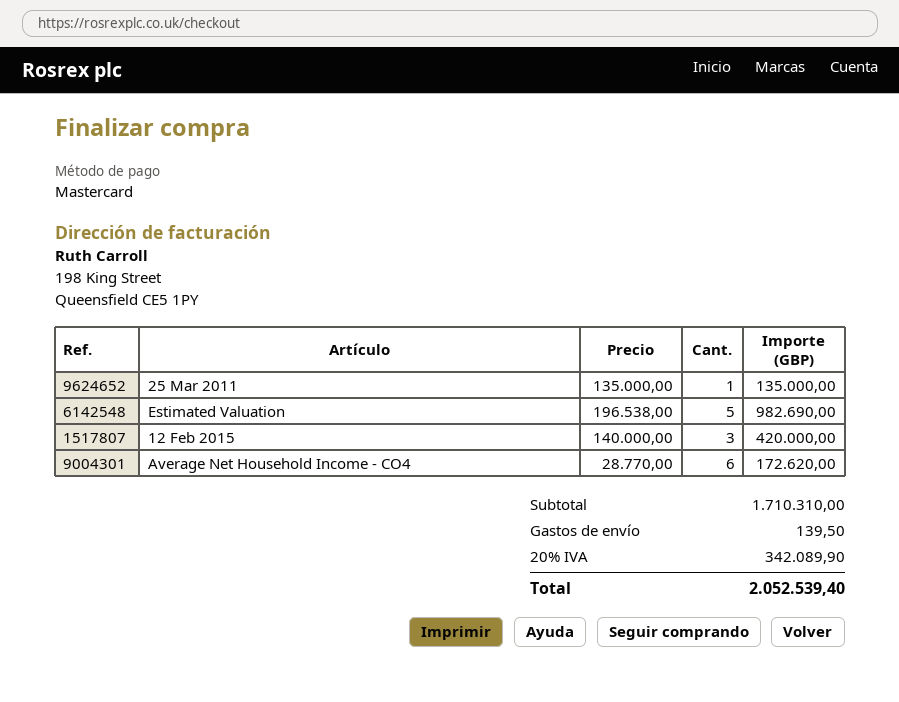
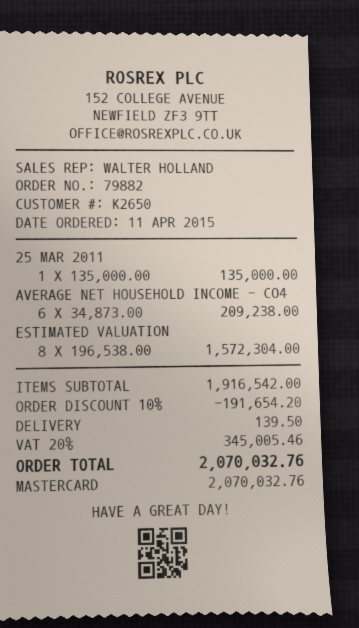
Estimated Valuation: 5 x 196538.00 = 982690.00 -> 8 x 196538.00 = 1572304.00
12 Feb 2015: 3 x 140000.00 = 420000.00 -> none
Average Net Household Income - CO4: 6 x 28770.00 = 172620.00 -> 6 x 34873.00 = 209238.00
subtotal: 1710310.00 -> 1916542.00
discount: none -> 10% = 191654.20
tax: 20% = 342089.90 -> 20% = 345005.46
total: 2052539.40 -> 2070032.76

